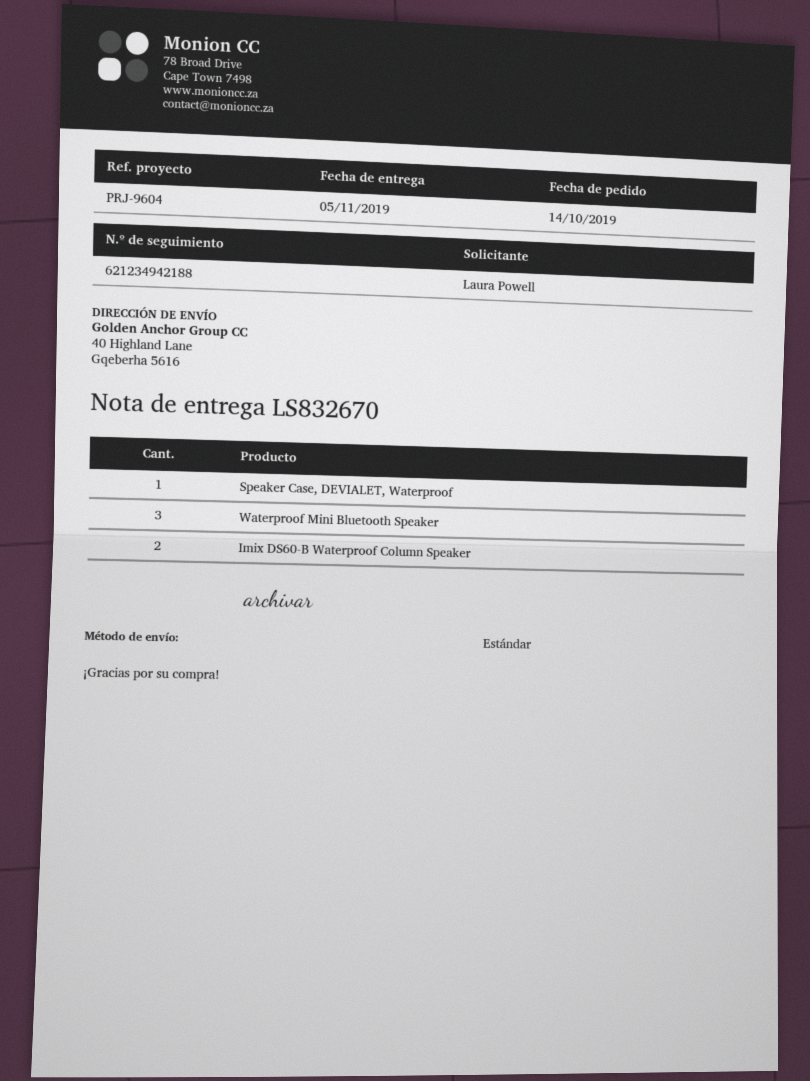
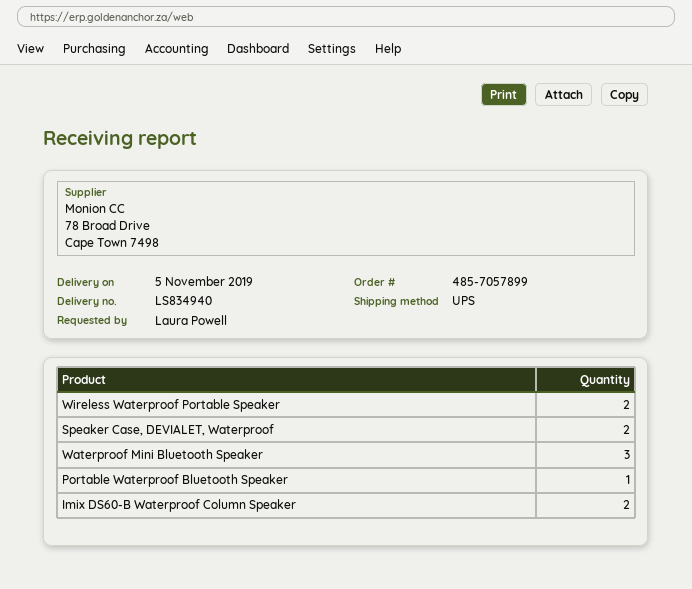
delivery note number: LS832670 -> LS834940
shipping method: standard -> UPS
Speaker Case, DEVIALET, Waterproof: 1 -> 2
Wireless Waterproof Portable Speaker: none -> 2
Portable Waterproof Bluetooth Speaker: none -> 1

